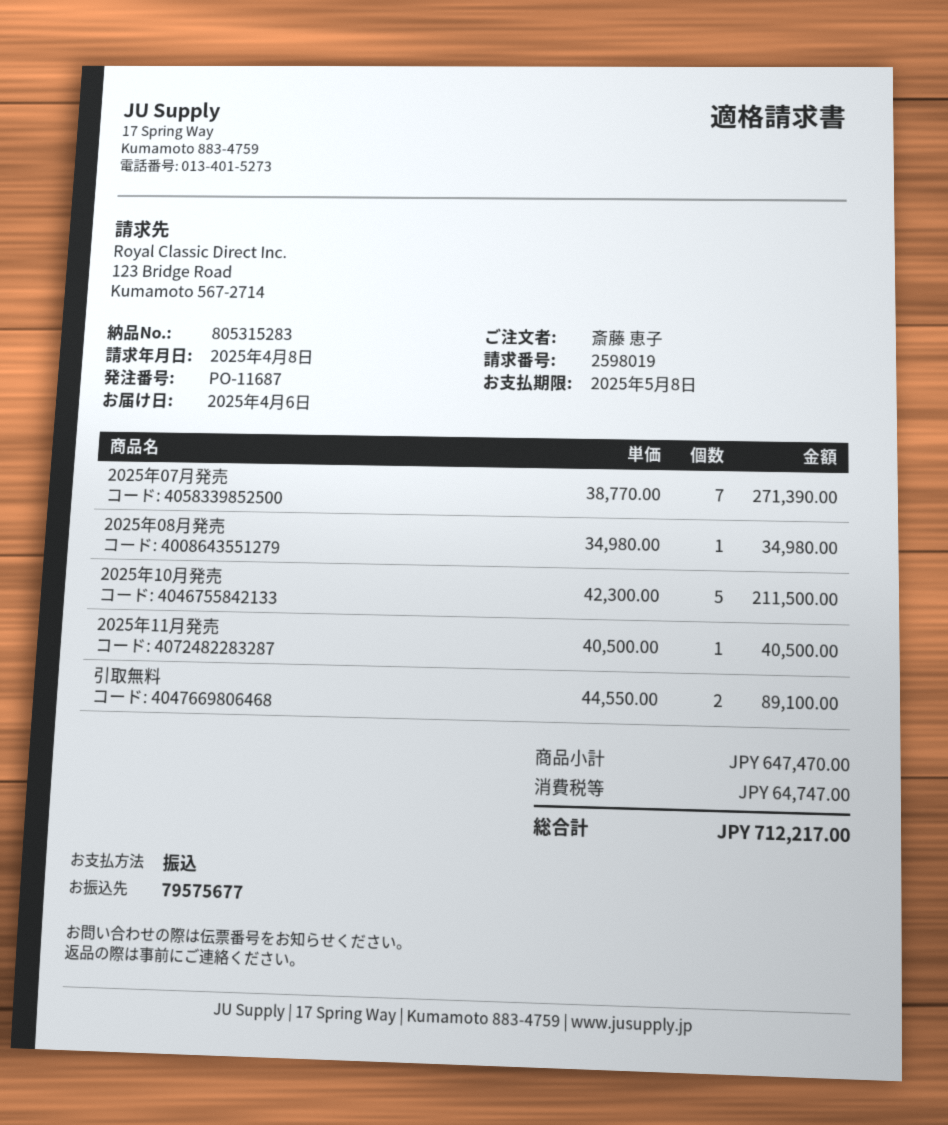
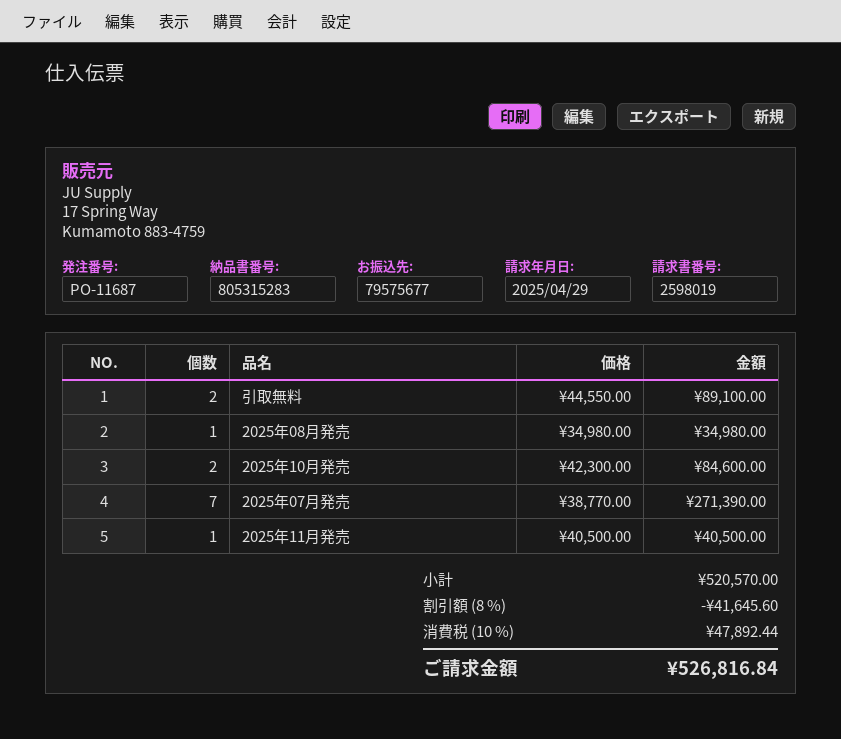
invoice date: 2025-04-08 -> 2025-04-29
2025年10月発売: 5 x 42300.00 = 211500.00 -> 2 x 42300.00 = 84600.00
subtotal: 647470.00 -> 520570.00
discount: none -> 8% = 41645.60
tax: 64747.00 -> 47892.44
total: 712217.00 -> 526816.84

